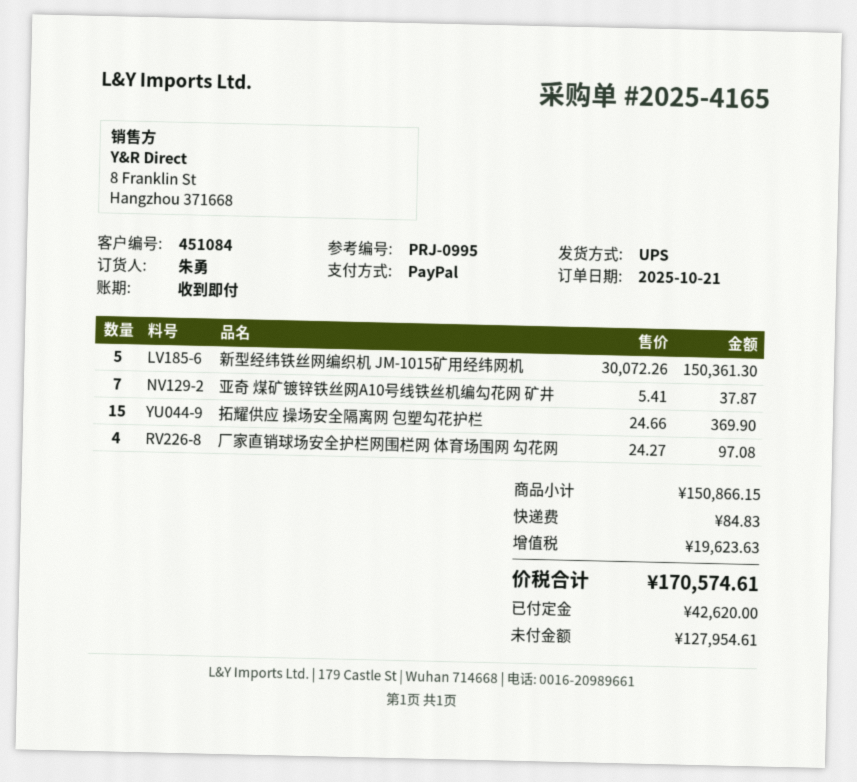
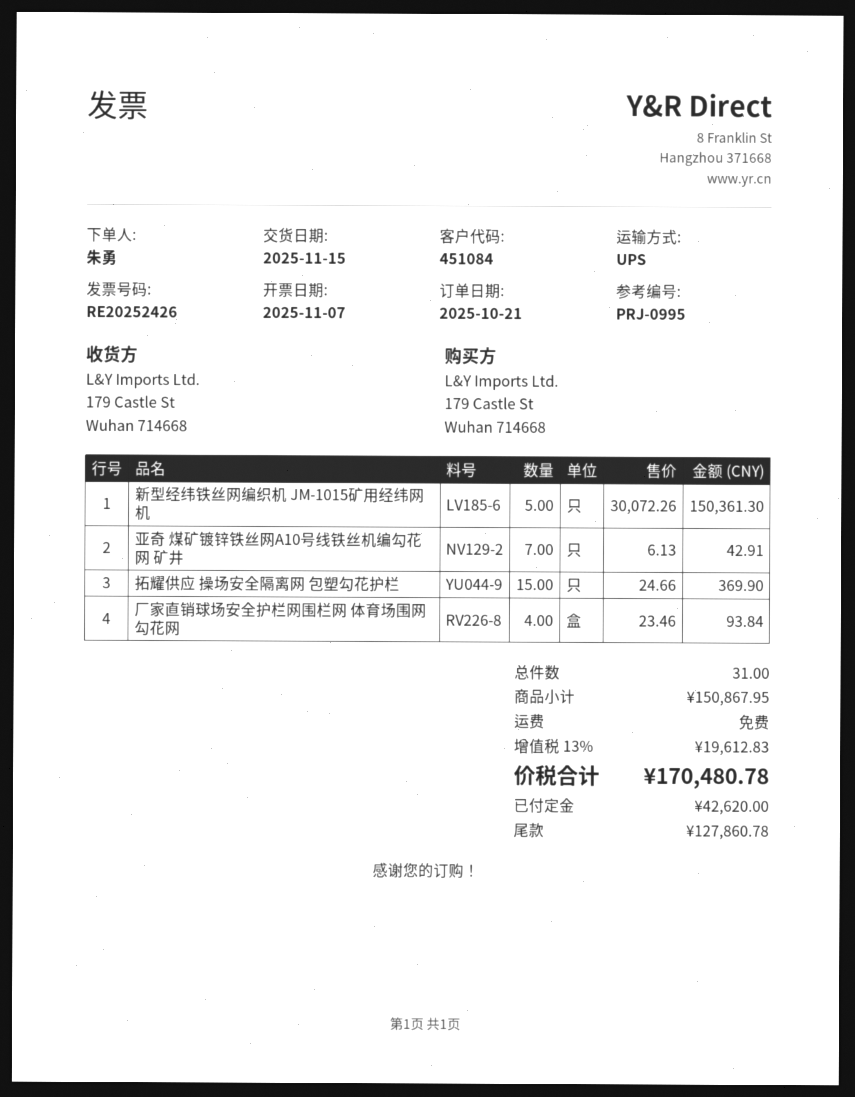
亚奇 煤矿镀锌铁丝网A10号线铁丝机编勾花网 矿井: 7 x 5.41 = 37.87 -> 7 x 6.13 = 42.91
厂家直销球场安全护栏网围栏网 体育场围网 勾花网: 4 x 24.27 = 97.08 -> 4 x 23.46 = 93.84
subtotal: 150866.15 -> 150867.95
shipping: 84.83 -> 0.00
tax: 19623.63 -> 19612.83
total: 170574.61 -> 170480.78
balance: 127954.61 -> 127860.78

